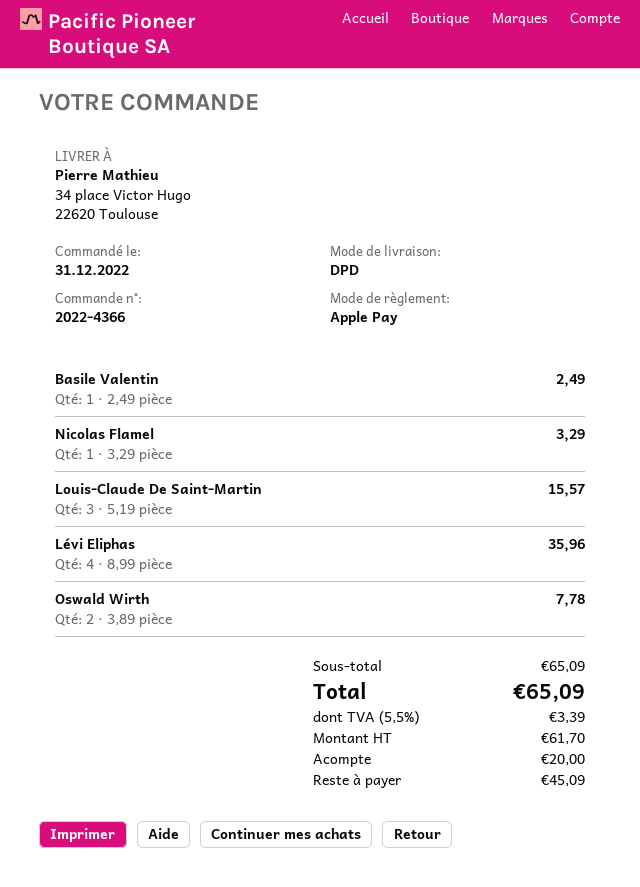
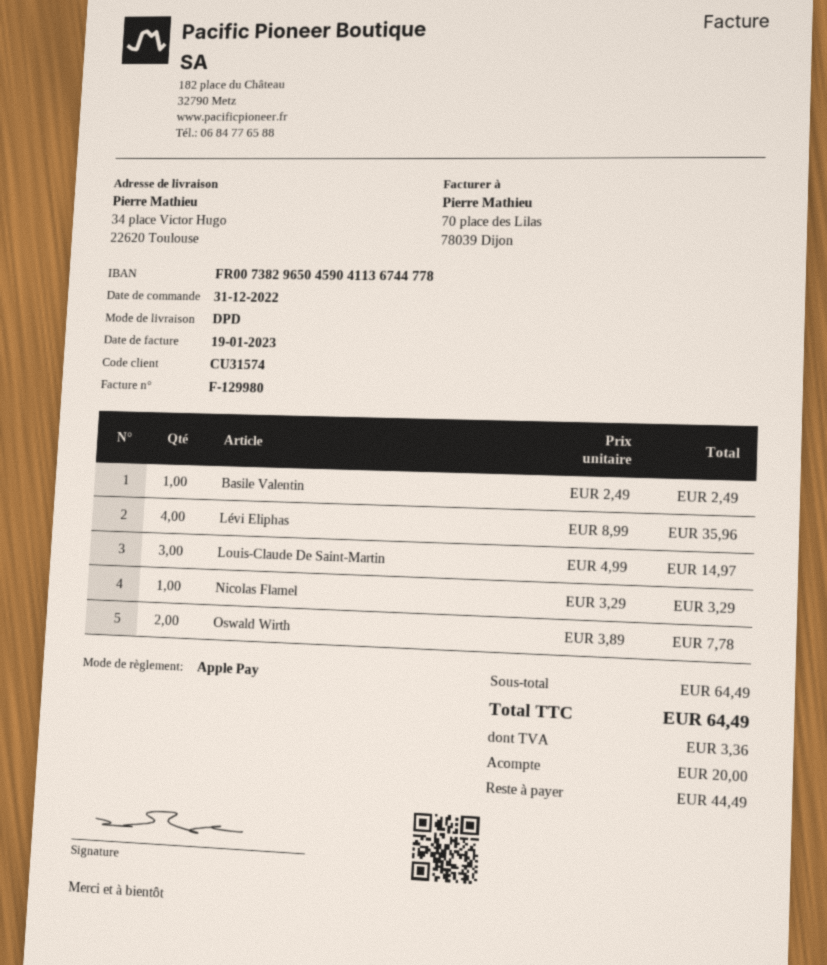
Louis-Claude De Saint-Martin: 3 x 5.19 = 15.57 -> 3 x 4.99 = 14.97
subtotal: 65.09 -> 64.49
tax: 3.39 -> 3.36
total: 65.09 -> 64.49
balance: 45.09 -> 44.49

